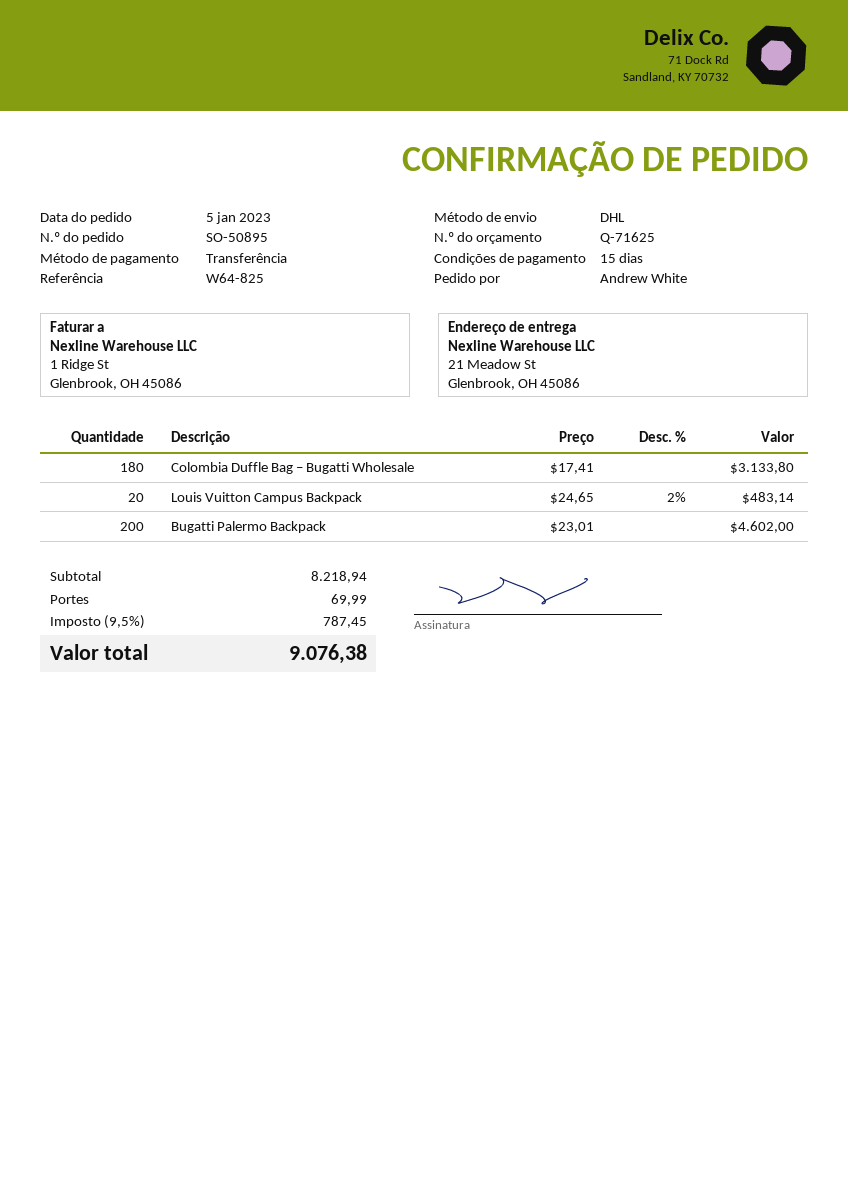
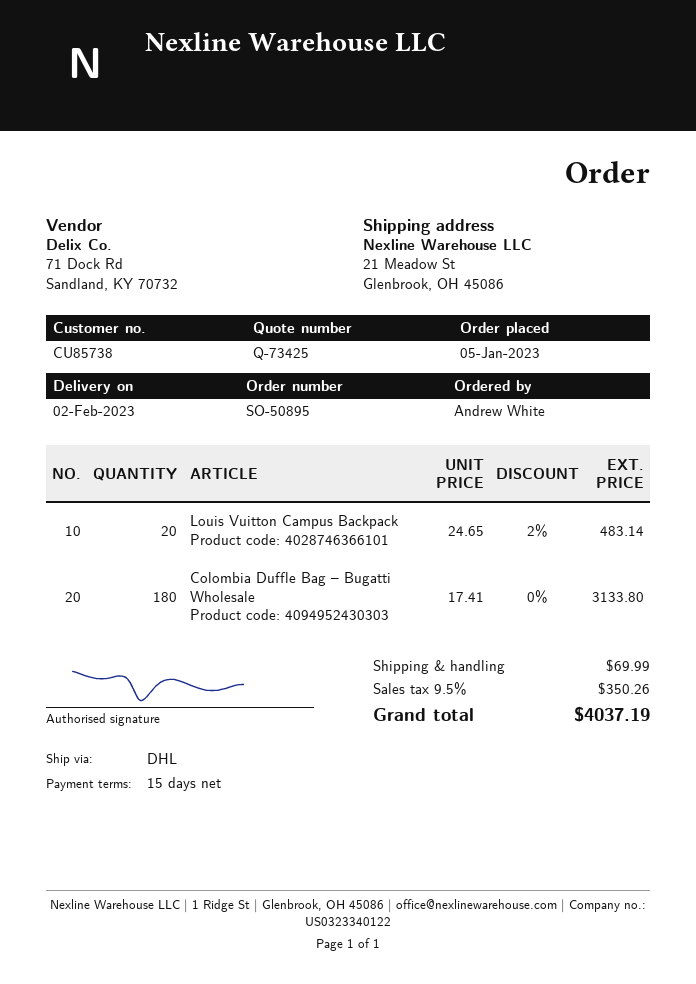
quote number: Q-71625 -> Q-73425
Bugatti Palermo Backpack: 200 x 23.01 = 4602.00 -> none
tax: 9.5% = 787.45 -> 9.5% = 350.26
total: 9076.38 -> 4037.19

